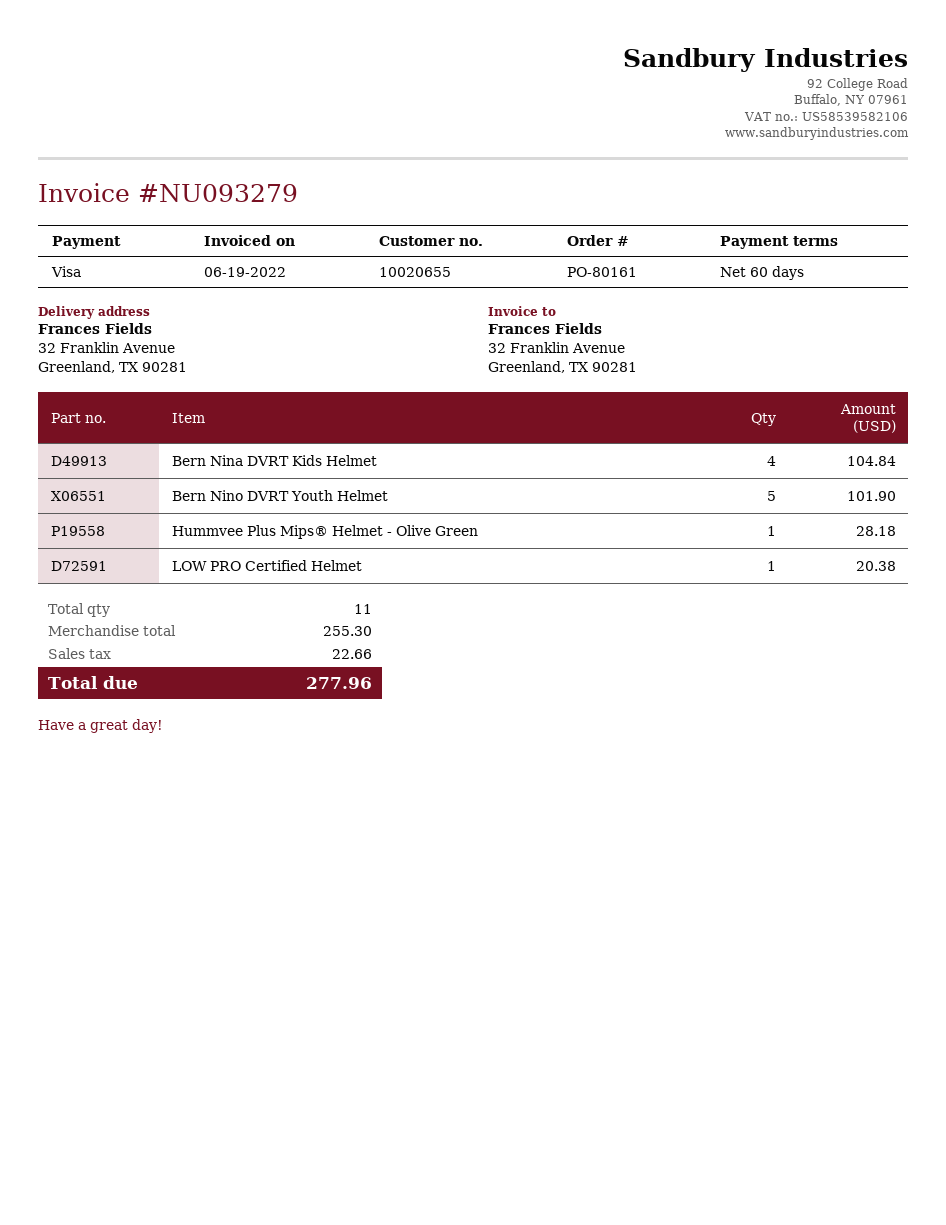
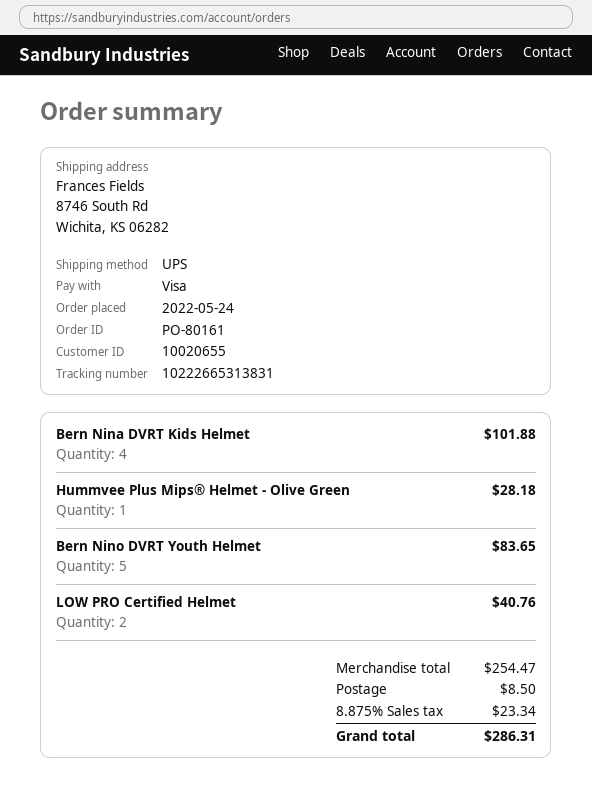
ship to: 32 Franklin Avenue, Greenland, TX 90281 -> 8746 South Rd, Wichita, KS 06282
Bern Nina DVRT Kids Helmet: 4 for 104.84 -> 4 for 101.88
Bern Nino DVRT Youth Helmet: 5 for 101.90 -> 5 for 83.65
LOW PRO Certified Helmet: 1 for 20.38 -> 2 for 40.76
subtotal: 255.30 -> 254.47
shipping: none -> 8.50
tax: 22.66 -> 23.34
total: 277.96 -> 286.31

